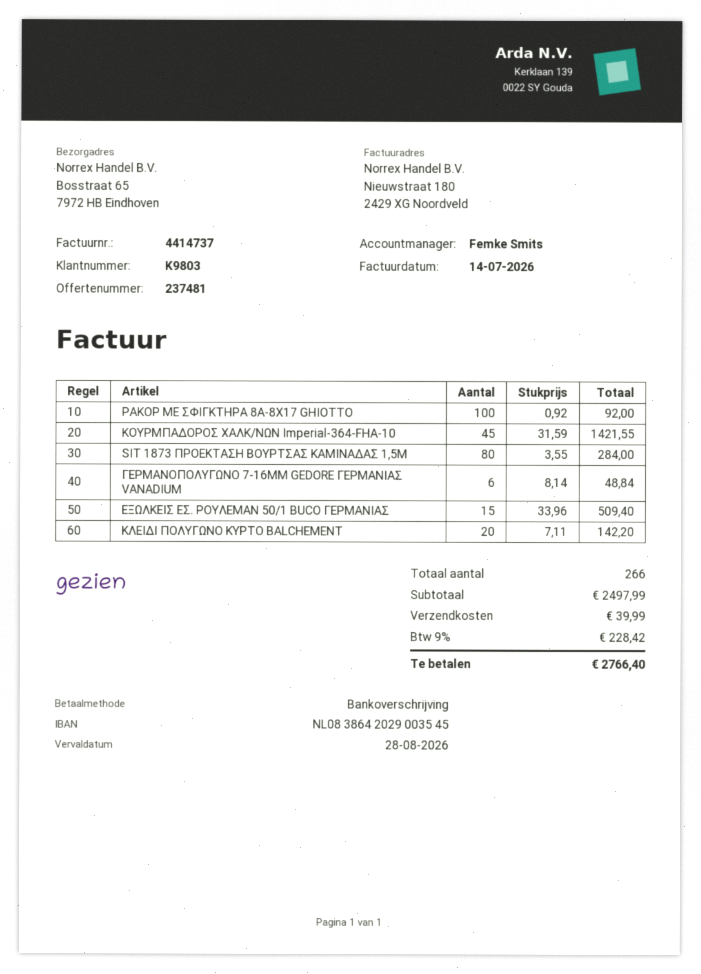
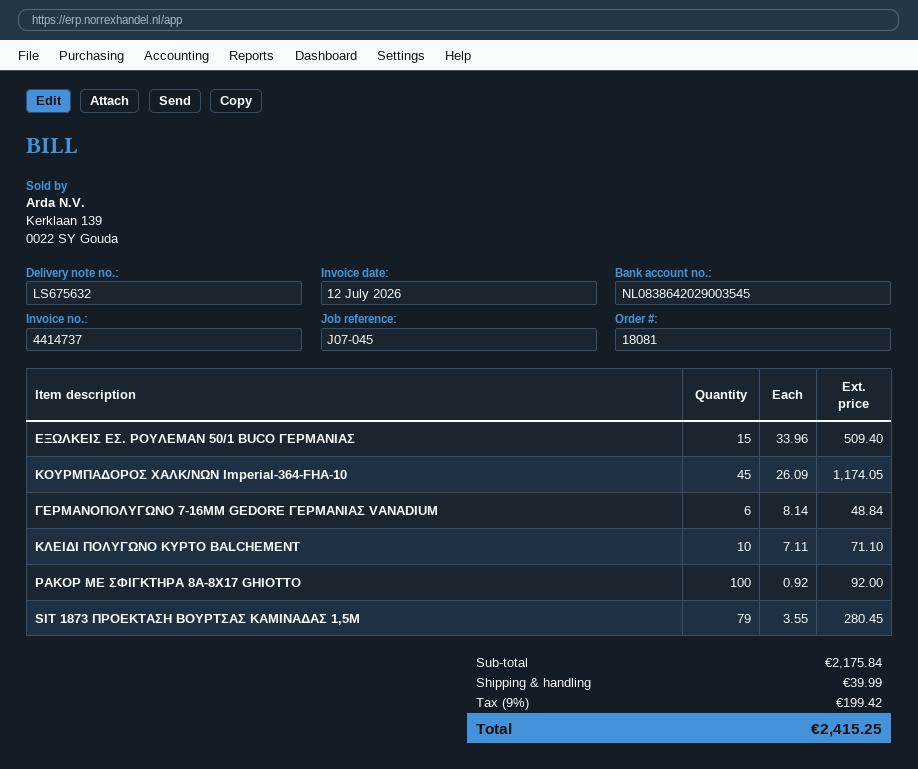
invoice date: 2026-07-14 -> 2026-07-12
ΚΟΥΡΜΠΑΔΟΡΟΣ ΧΑΛΚ/ΝΩΝ Imperial-364-FHA-10: 45 x 31.59 = 1421.55 -> 45 x 26.09 = 1174.05
SIT 1873 ΠΡΟΕΚΤΑΣΗ ΒΟΥΡΤΣΑΣ ΚΑΜΙΝΑΔΑΣ 1,5Μ: 80 x 3.55 = 284.00 -> 79 x 3.55 = 280.45
ΚΛΕΙΔΙ ΠΟΛΥΓΩΝΟ ΚΥΡΤΟ BALCHEMENT: 20 x 7.11 = 142.20 -> 10 x 7.11 = 71.10
subtotal: 2497.99 -> 2175.84
tax: 9% = 228.42 -> 9% = 199.42
total: 2766.40 -> 2415.25

